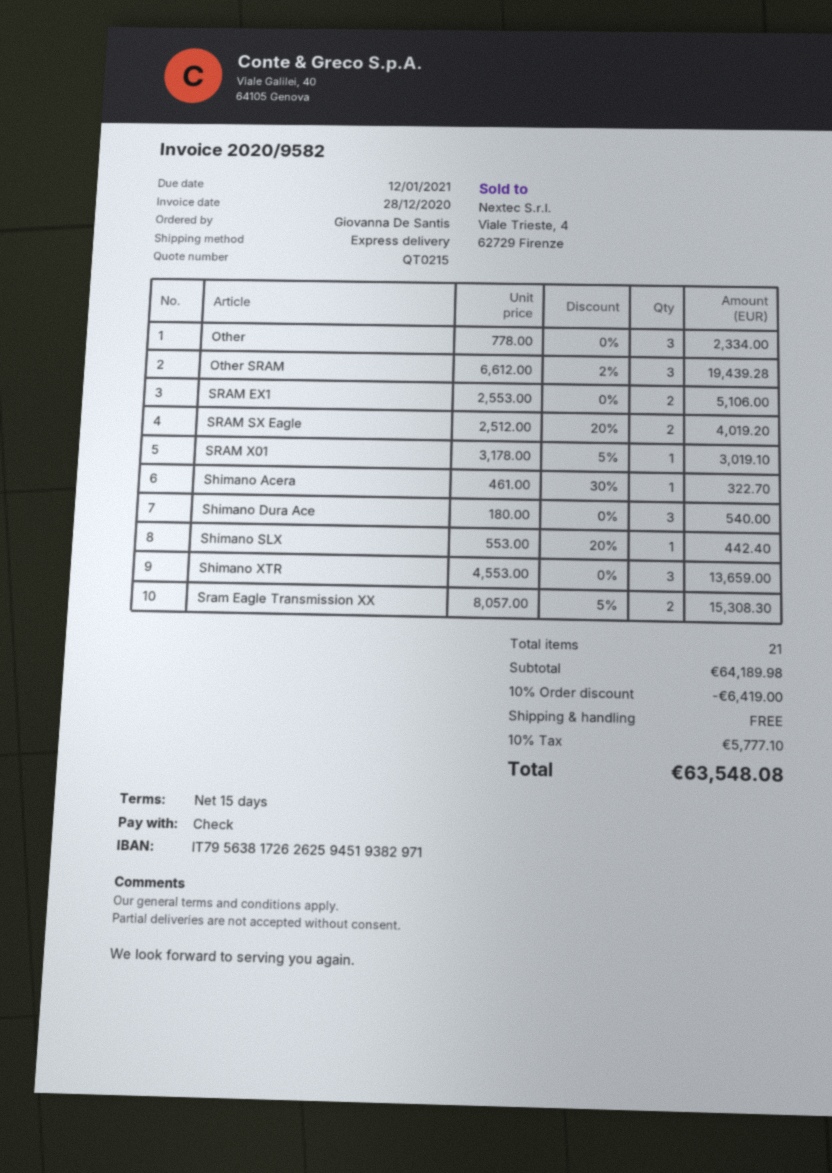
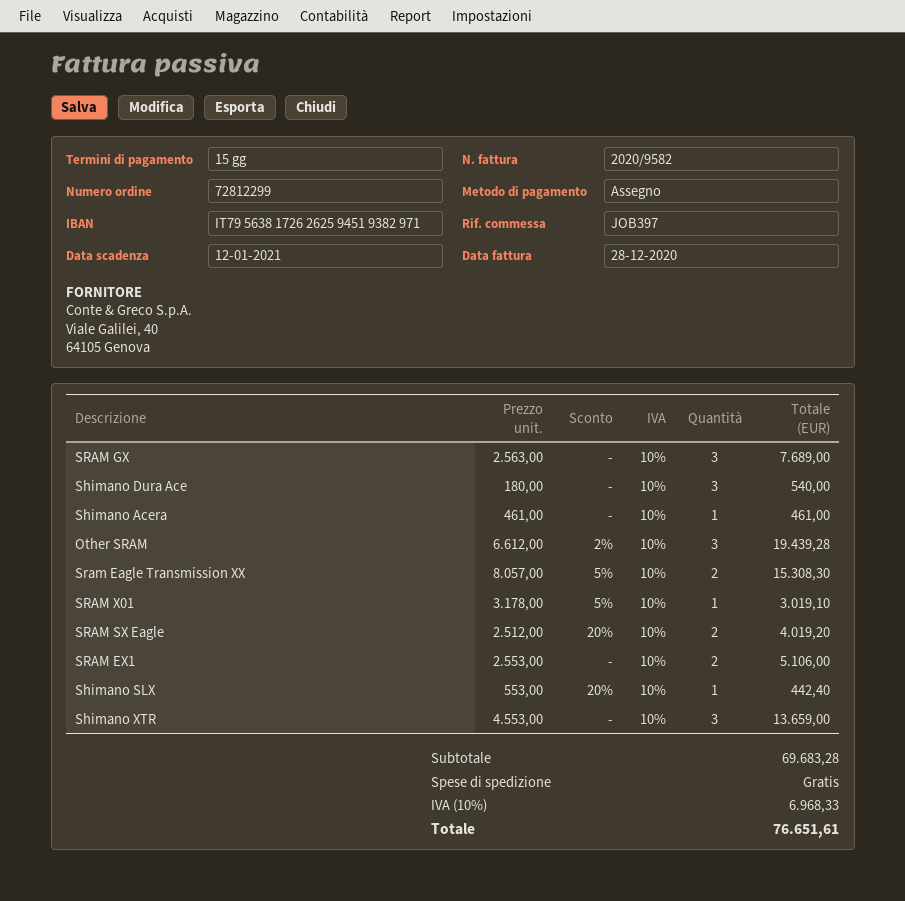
Other: 3 x 778.00 = 2334.00 -> none
Shimano Acera: 1 x 461.00 - 30% = 322.70 -> 1 x 461.00 = 461.00
SRAM GX: none -> 3 x 2563.00 = 7689.00
subtotal: 64189.98 -> 69683.28
discount: 10% = 6419.00 -> none
tax: 10% = 5777.10 -> 10% = 6968.33
total: 63548.08 -> 76651.61

